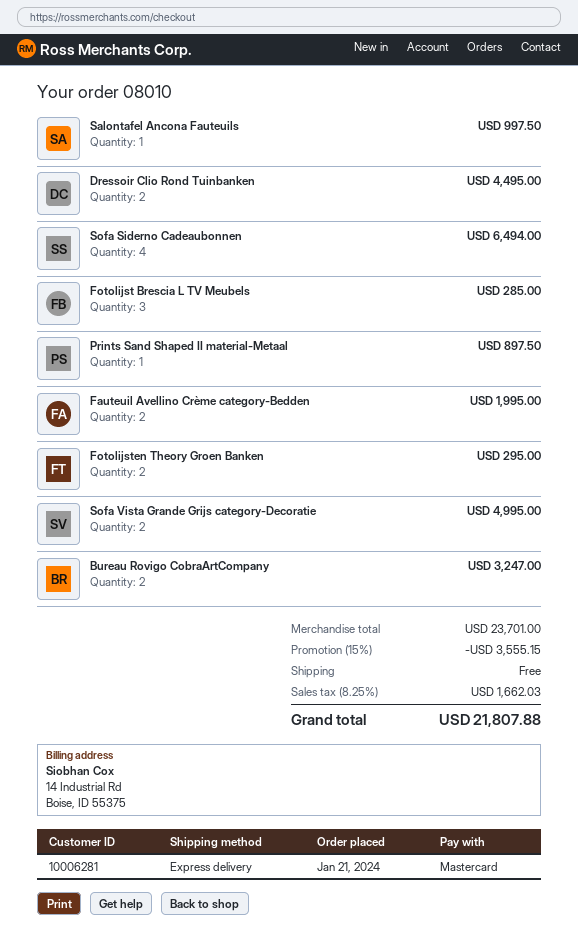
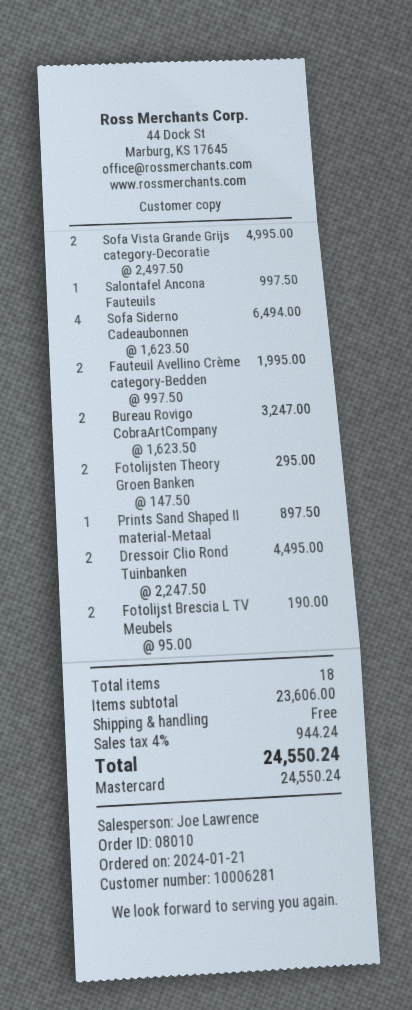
Fotolijst Brescia L TV Meubels: 3 for 285.00 -> 2 for 190.00
subtotal: 23701.00 -> 23606.00
discount: 15% = 3555.15 -> none
tax: 8.25% = 1662.03 -> 4% = 944.24
total: 21807.88 -> 24550.24

